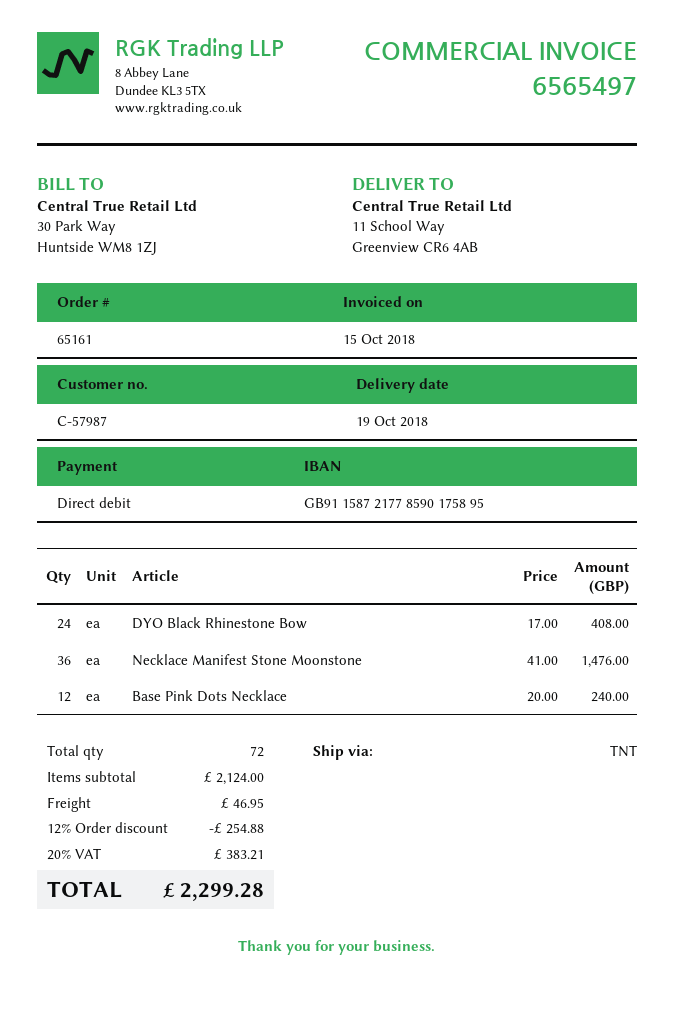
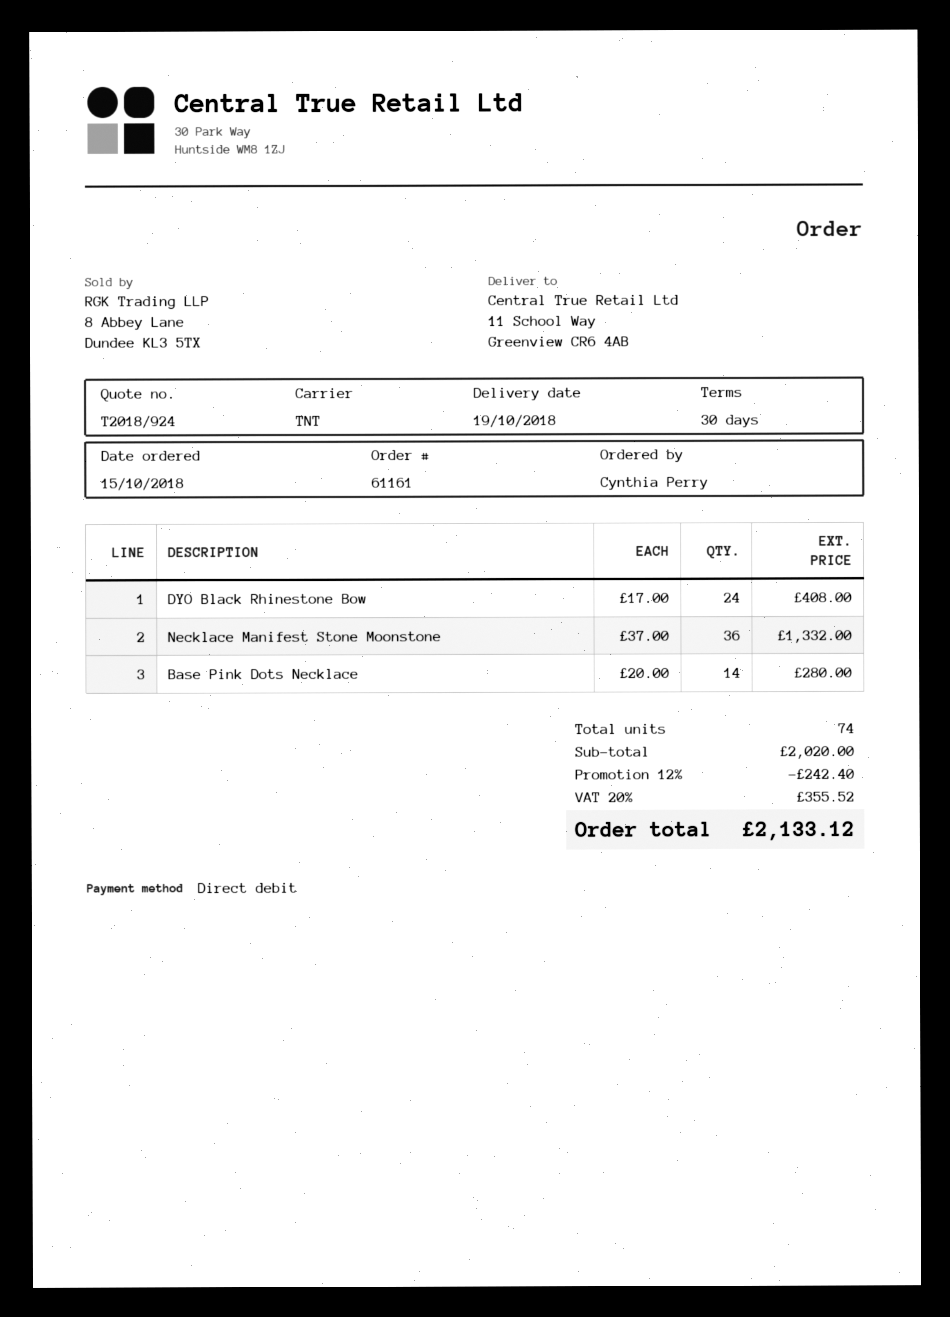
order number: 65161 -> 61161
Necklace Manifest Stone Moonstone: 36 x 41.00 = 1476.00 -> 36 x 37.00 = 1332.00
Base Pink Dots Necklace: 12 x 20.00 = 240.00 -> 14 x 20.00 = 280.00
total quantity: 72 -> 74
subtotal: 2124.00 -> 2020.00
discount: 12% = 254.88 -> 12% = 242.40
shipping: 46.95 -> none
tax: 20% = 383.21 -> 20% = 355.52
total: 2299.28 -> 2133.12

